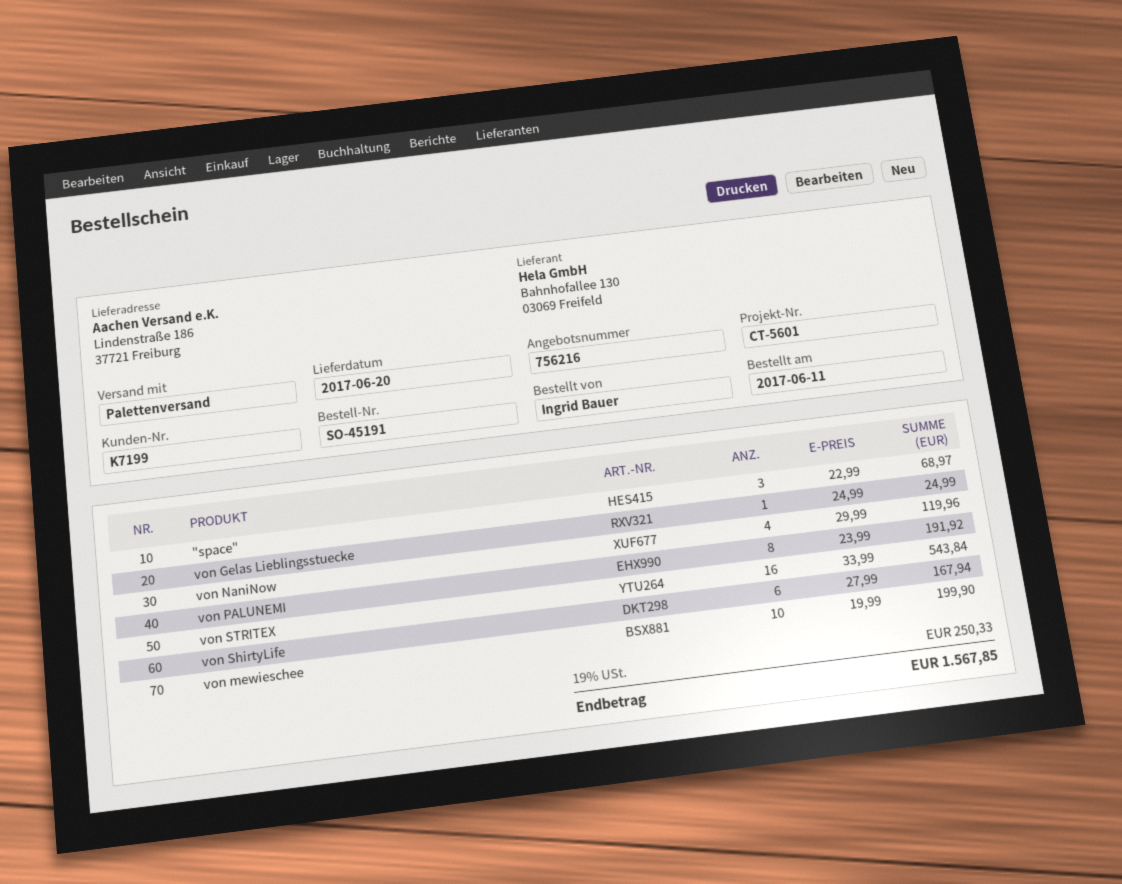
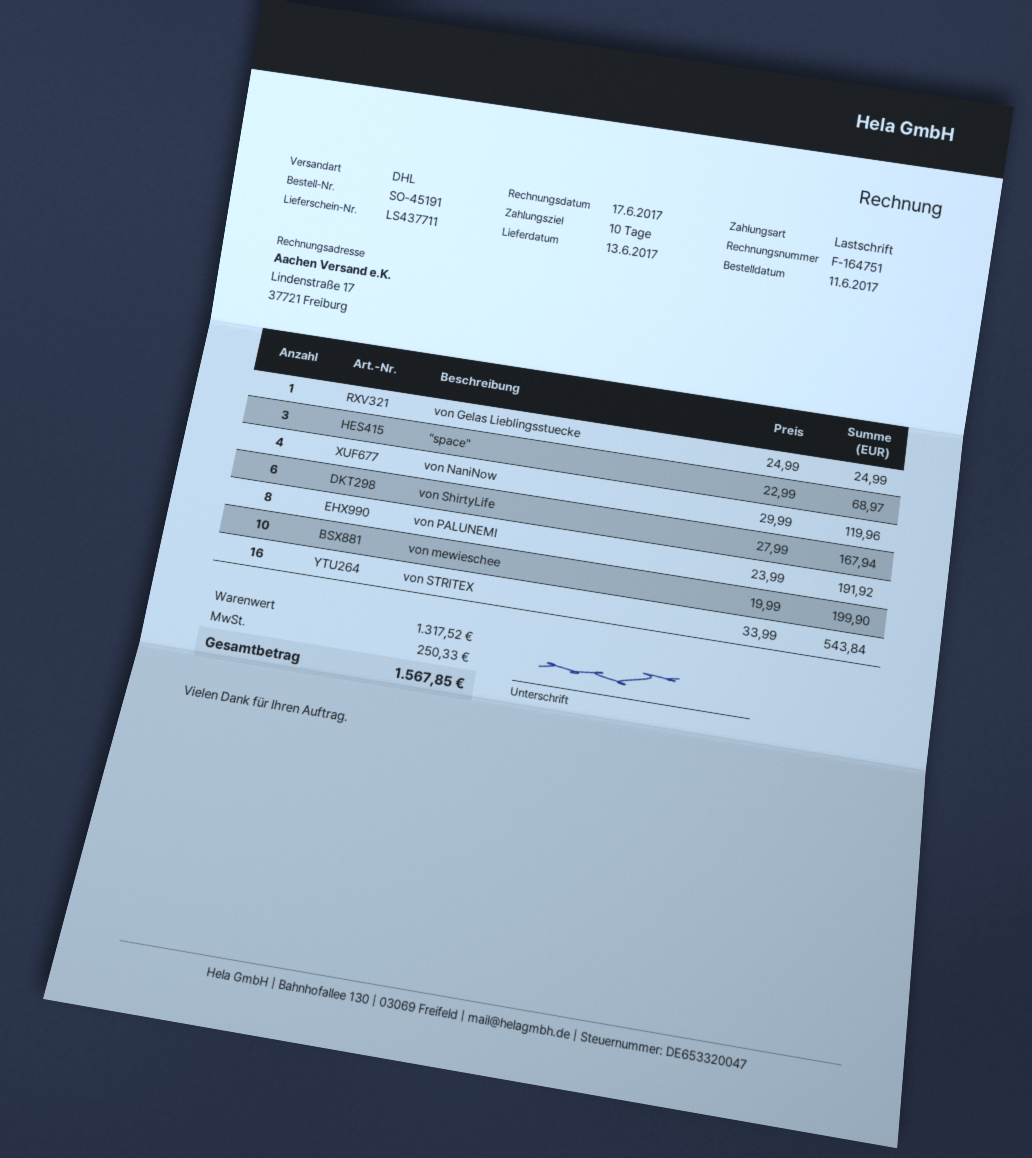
delivery date: 2017-06-20 -> 2017-06-13
shipping method: pallet freight -> DHL

